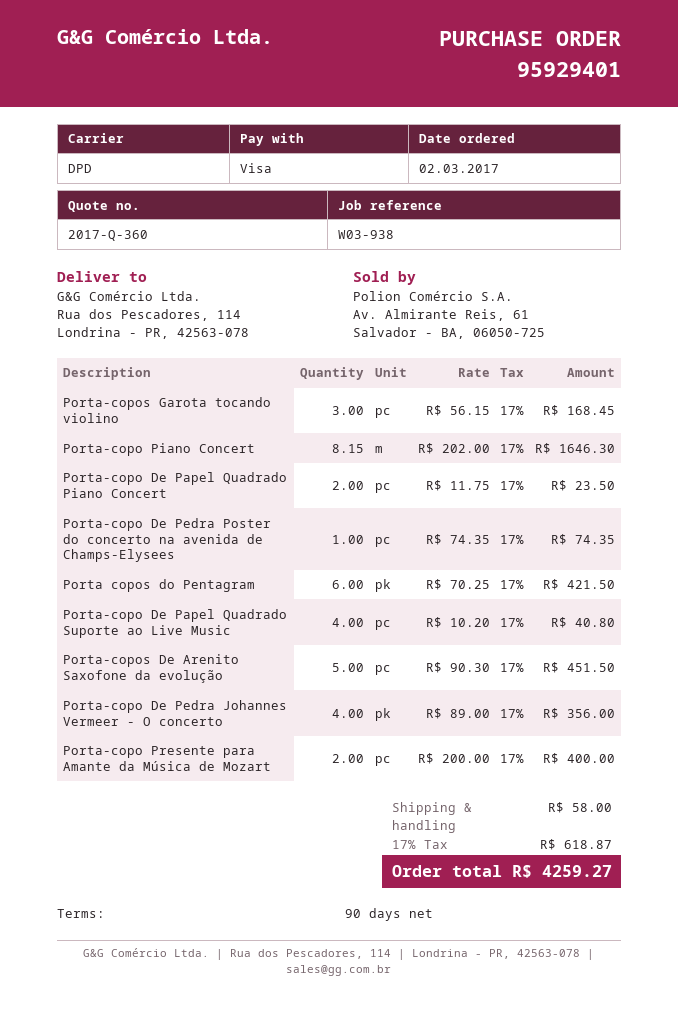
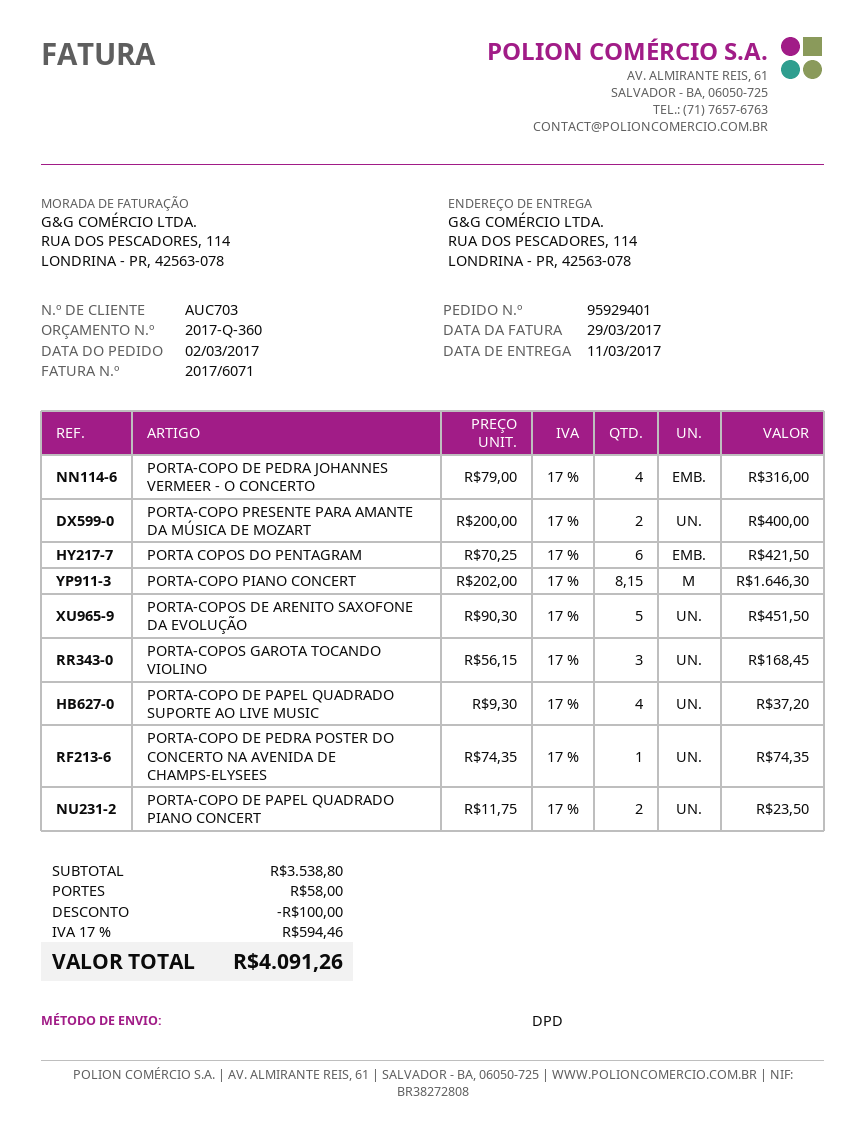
Porta-copo De Papel Quadrado Suporte ao Live Music: 4 x 10.20 = 40.80 -> 4 x 9.30 = 37.20
Porta-copo De Pedra Johannes Vermeer - O concerto: 4 x 89.00 = 356.00 -> 4 x 79.00 = 316.00
discount: none -> 100.00
tax: 17% = 618.87 -> 17% = 594.46
total: 4259.27 -> 4091.26

